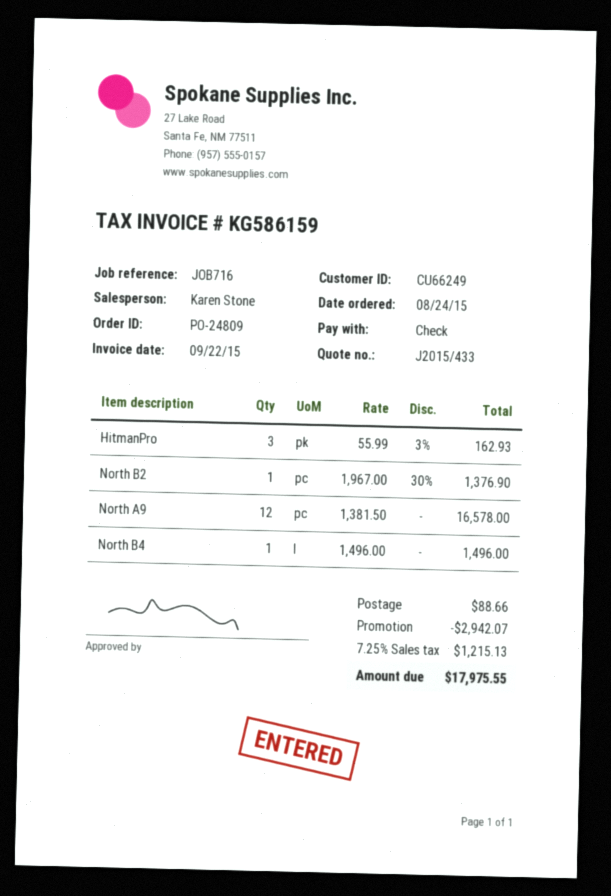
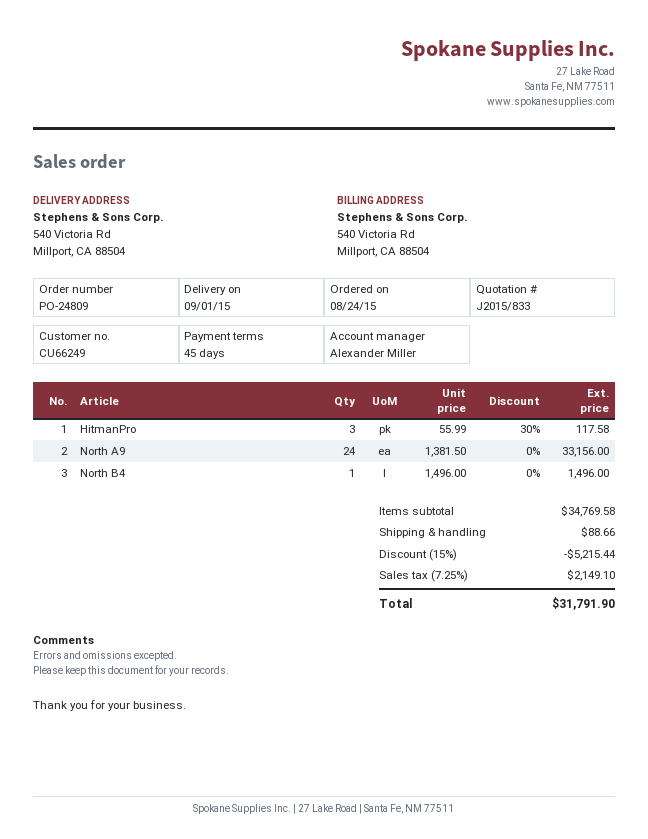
quote number: J2015/433 -> J2015/833
sales rep: Karen Stone -> Alexander Miller
HitmanPro: 3 x 55.99 - 3% = 162.93 -> 3 x 55.99 - 30% = 117.58
North B2: 1 x 1967.00 - 30% = 1376.90 -> none
North A9: 12 x 1381.50 = 16578.00 -> 24 x 1381.50 = 33156.00
discount: 2942.07 -> 5215.44
tax: 7.25% = 1215.13 -> 7.25% = 2149.10
total: 17975.55 -> 31791.90

